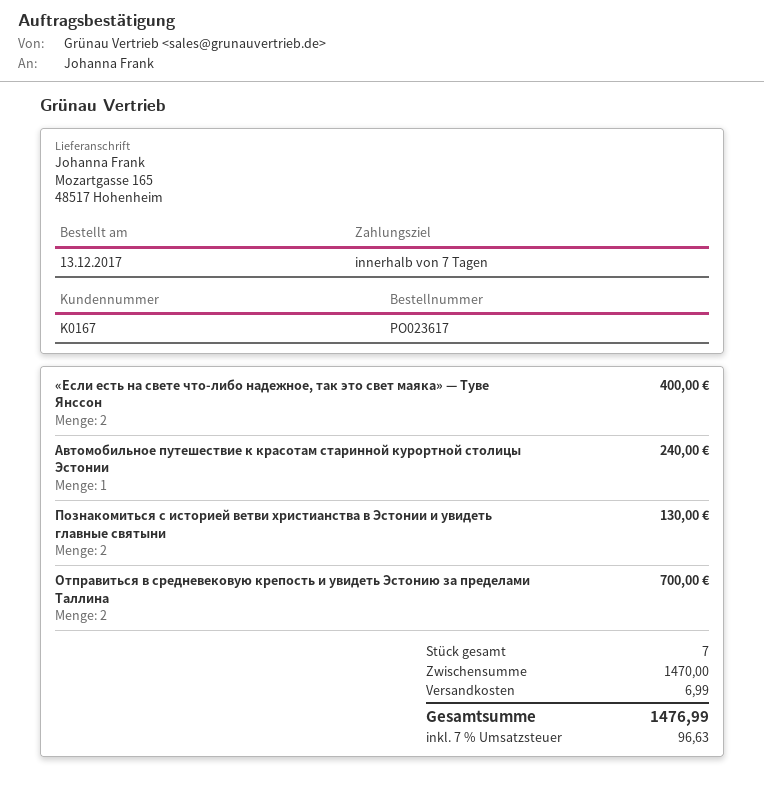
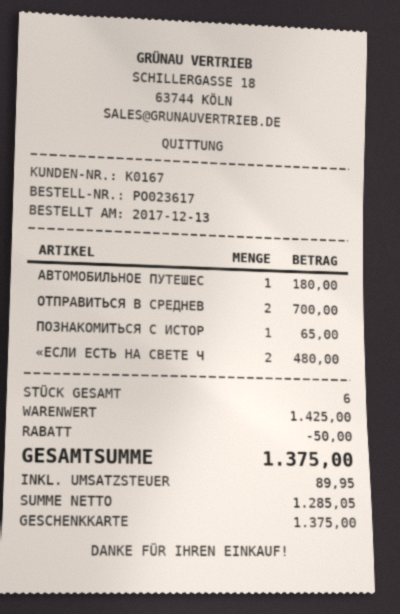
«Если есть на свете что-либо надежное, так это свет маяка» — Туве Янссон: 2 for 400.00 -> 2 for 480.00
Автомобильное путешествие к красотам старинной курортной столицы Эстонии: 1 for 240.00 -> 1 for 180.00
Познакомиться с историей ветви христианства в Эстонии и увидеть главные святыни: 2 for 130.00 -> 1 for 65.00
total quantity: 7 -> 6
subtotal: 1470.00 -> 1425.00
discount: none -> 50.00
shipping: 6.99 -> none
tax: 96.63 -> 89.95
total: 1476.99 -> 1375.00

